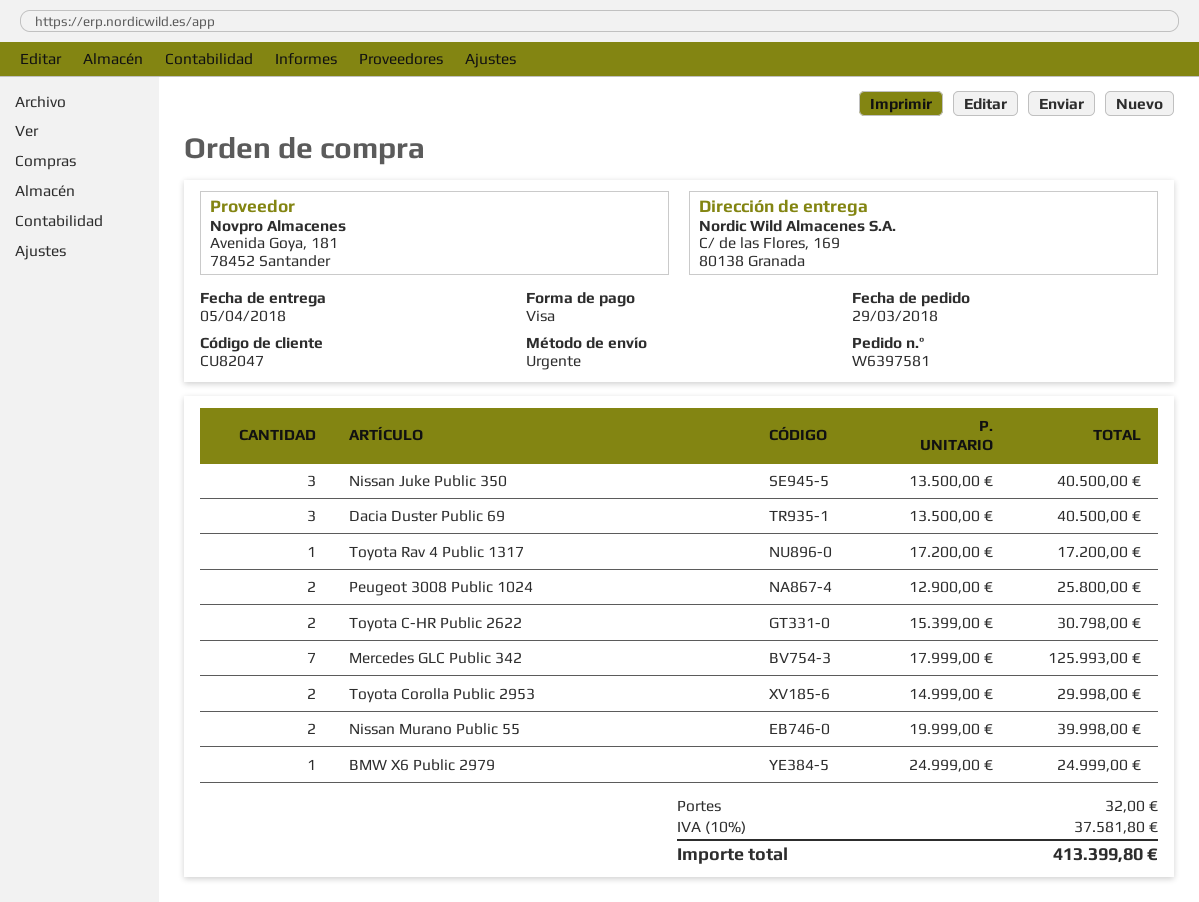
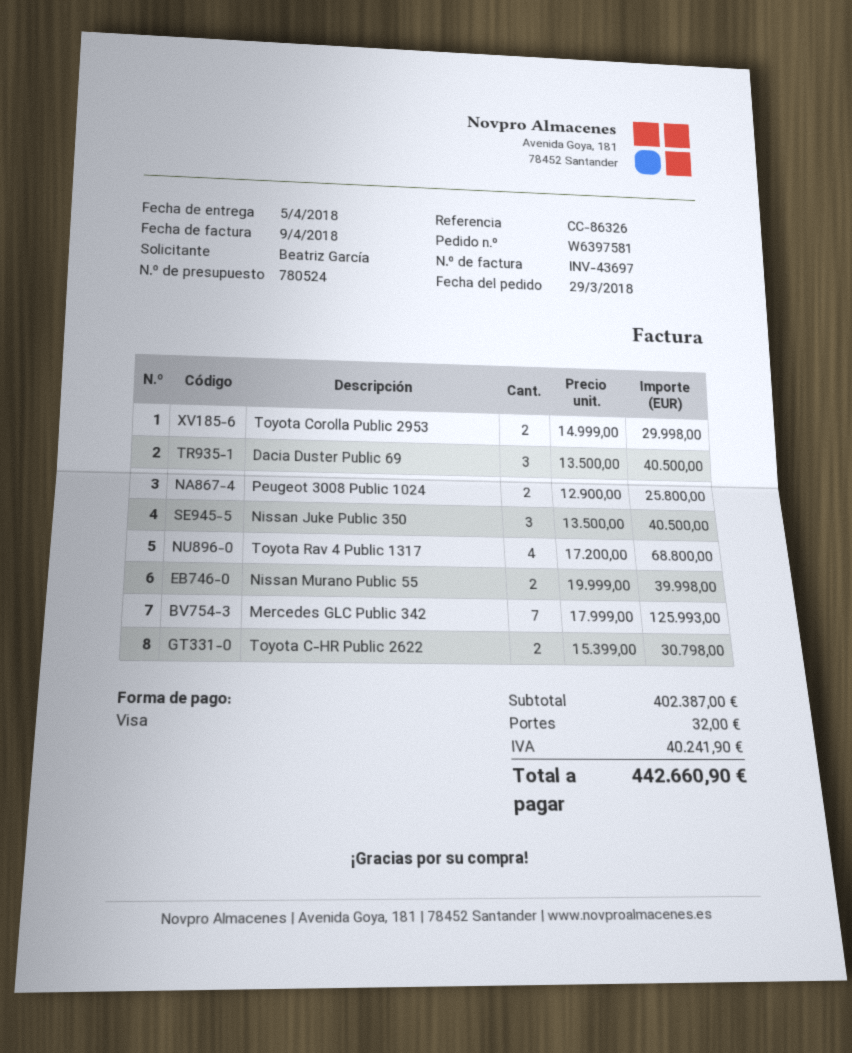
Toyota Rav 4 Public 1317: 1 x 17200.00 = 17200.00 -> 4 x 17200.00 = 68800.00
BMW X6 Public 2979: 1 x 24999.00 = 24999.00 -> none
tax: 37581.80 -> 40241.90
total: 413399.80 -> 442660.90

